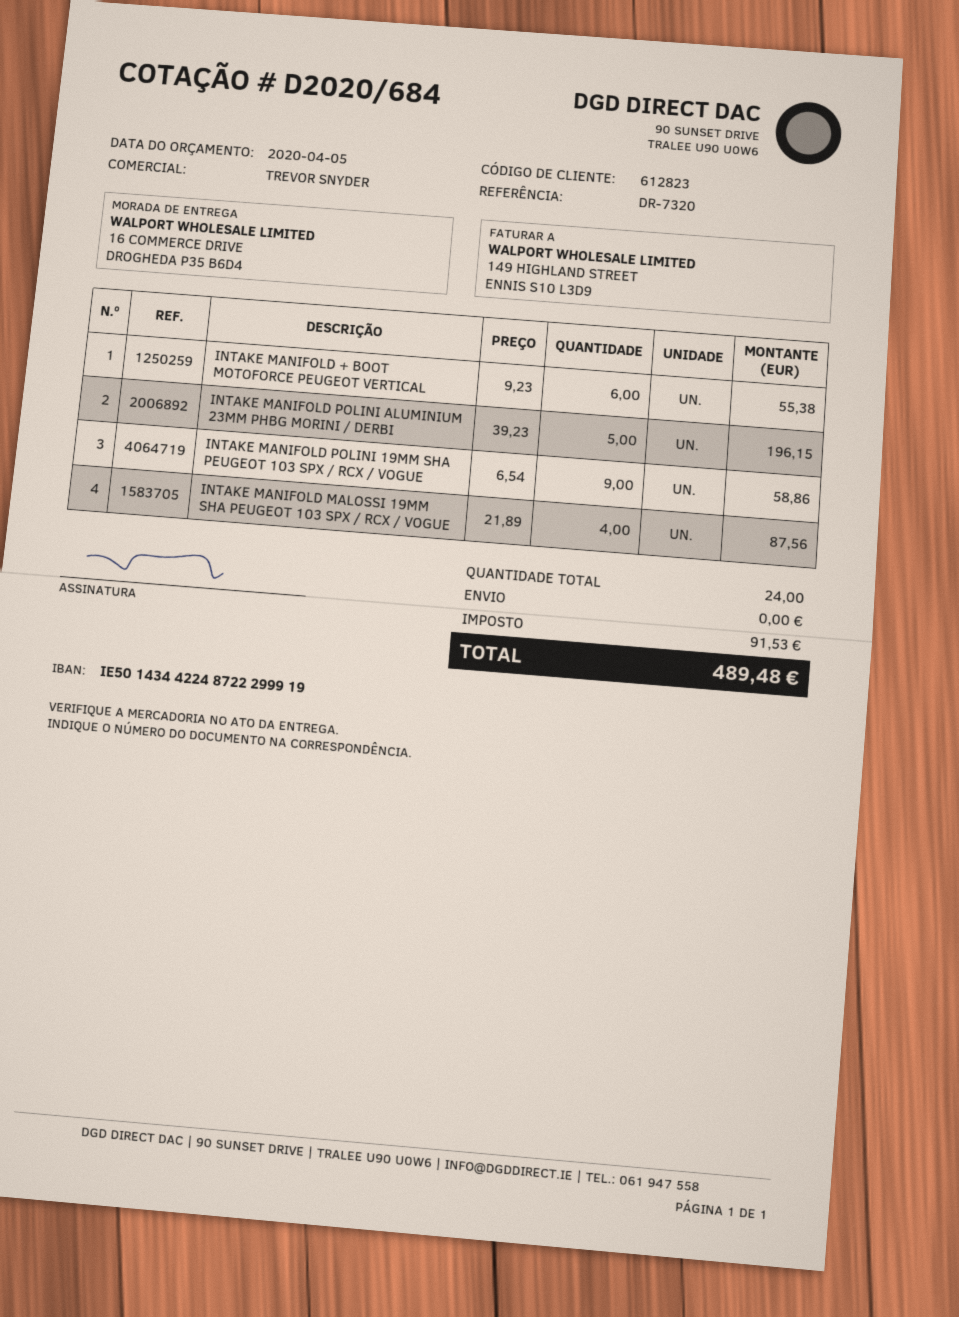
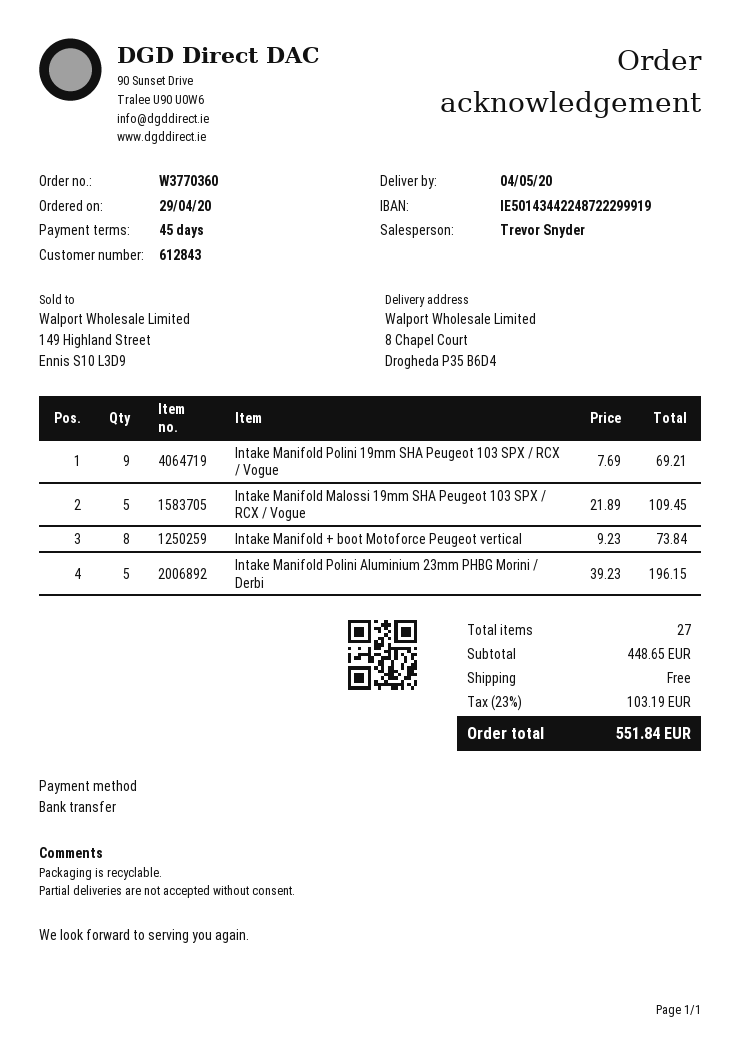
customer number: 612823 -> 612843
ship to: 16 COMMERCE DRIVE, DROGHEDA P35 B6D4 -> 8 Chapel Court, Drogheda P35 B6D4
INTAKE MANIFOLD + BOOT MOTOFORCE PEUGEOT VERTICAL: 6 x 9.23 = 55.38 -> 8 x 9.23 = 73.84
INTAKE MANIFOLD POLINI 19MM SHA PEUGEOT 103 SPX / RCX / VOGUE: 9 x 6.54 = 58.86 -> 9 x 7.69 = 69.21
INTAKE MANIFOLD MALOSSI 19MM SHA PEUGEOT 103 SPX / RCX / VOGUE: 4 x 21.89 = 87.56 -> 5 x 21.89 = 109.45
total quantity: 24 -> 27
tax: 91.53 -> 103.19
total: 489.48 -> 551.84

